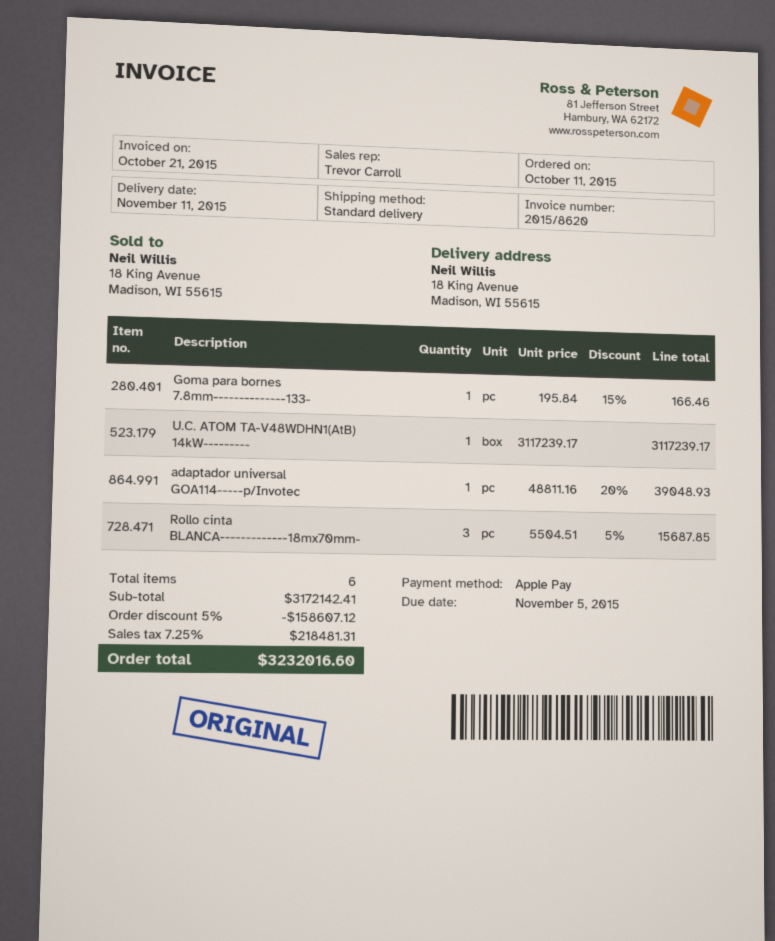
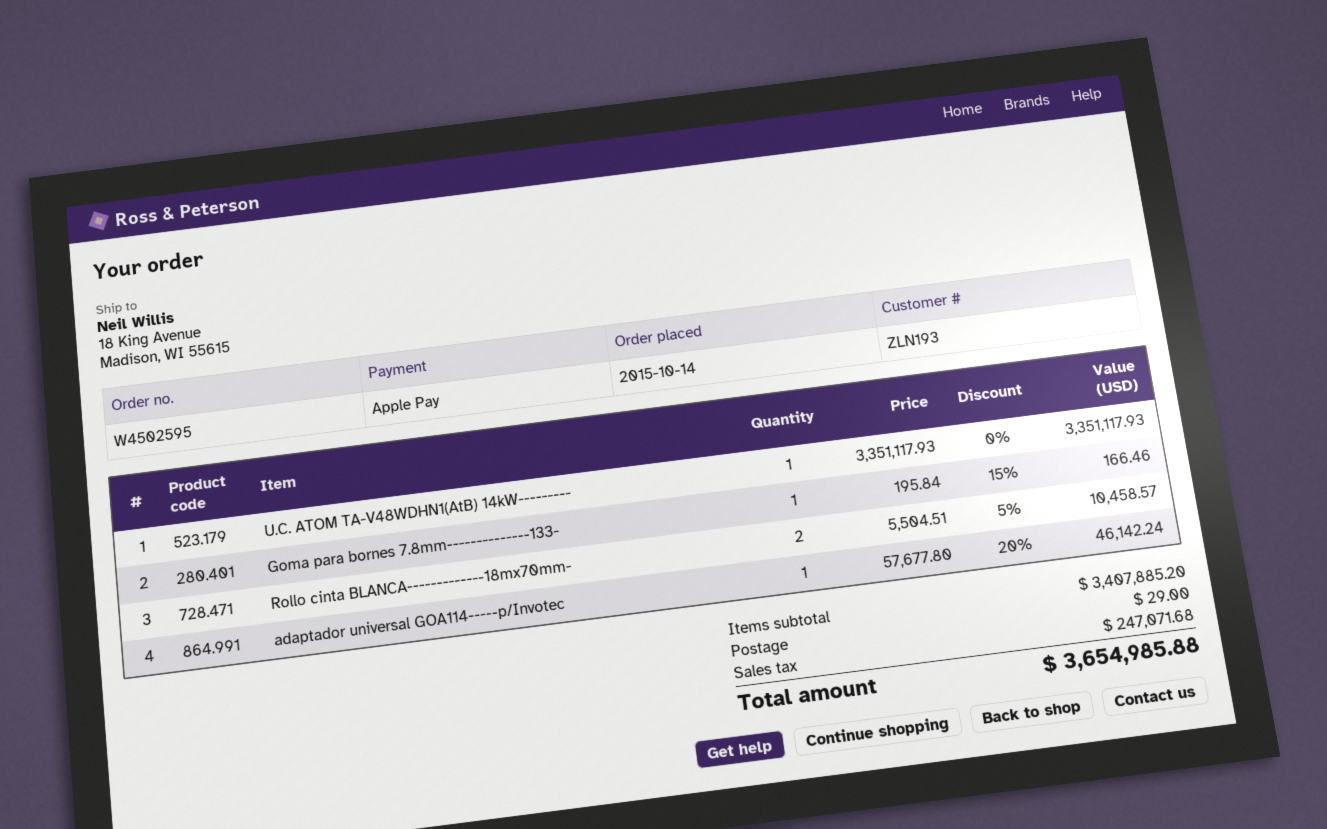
order date: 2015-10-11 -> 2015-10-14
U.C. ATOM TA-V48WDHN1(AtB) 14kW---------: 1 x 3117239.17 = 3117239.17 -> 1 x 3351117.93 = 3351117.93
adaptador universal GOA114-----p/Invotec: 1 x 48811.16 - 20% = 39048.93 -> 1 x 57677.80 - 20% = 46142.24
Rollo cinta BLANCA-------------18mx70mm-: 3 x 5504.51 - 5% = 15687.85 -> 2 x 5504.51 - 5% = 10458.57
subtotal: 3172142.41 -> 3407885.20
discount: 5% = 158607.12 -> none
shipping: none -> 29.00
tax: 218481.31 -> 247071.68
total: 3232016.60 -> 3654985.88

